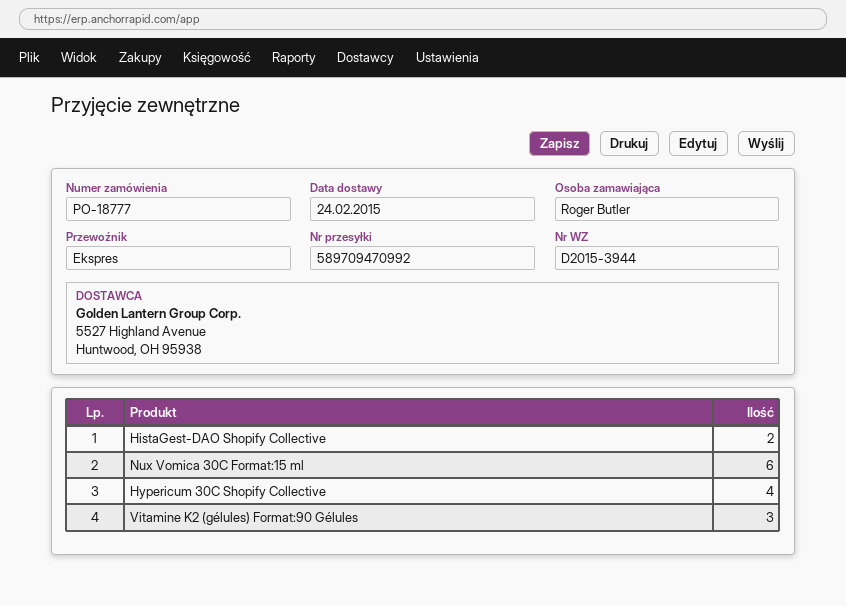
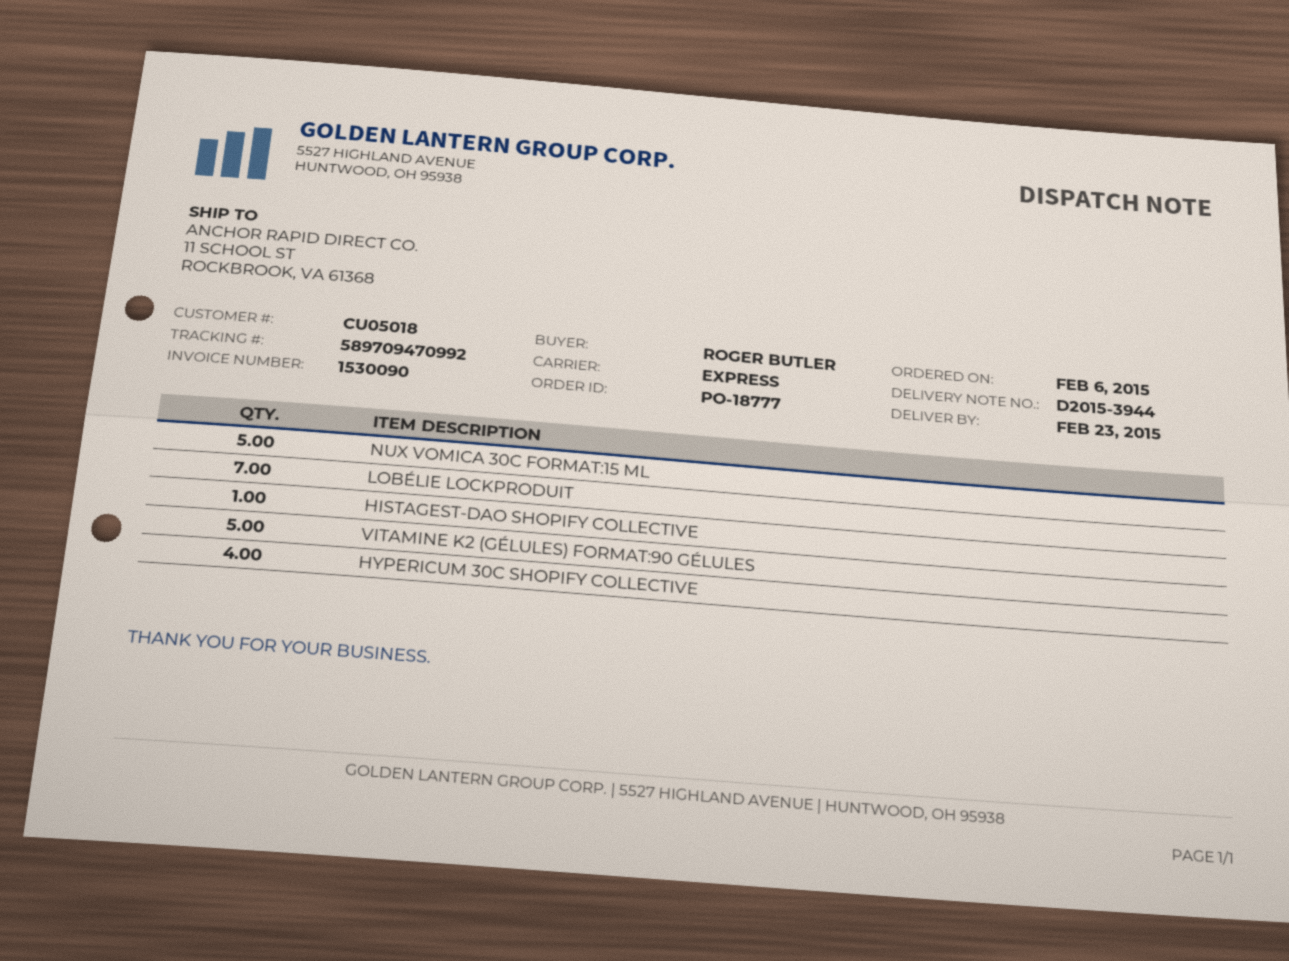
delivery date: 2015-02-24 -> 2015-02-23
HistaGest-DAO Shopify Collective: 2 -> 1
Nux Vomica 30C Format:15 ml: 6 -> 5
Vitamine K2 (gélules) Format:90 Gélules: 3 -> 5
LOBÉLIE LOCKPRODUIT: none -> 7

